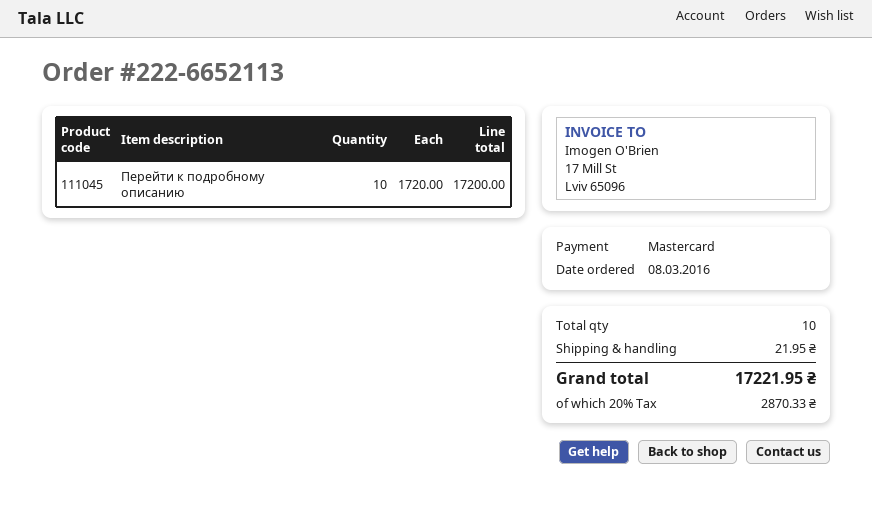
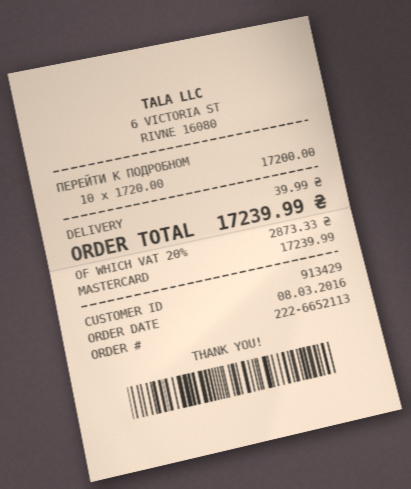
shipping: 21.95 -> 39.99
tax: 20% = 2870.33 -> 20% = 2873.33
total: 17221.95 -> 17239.99

